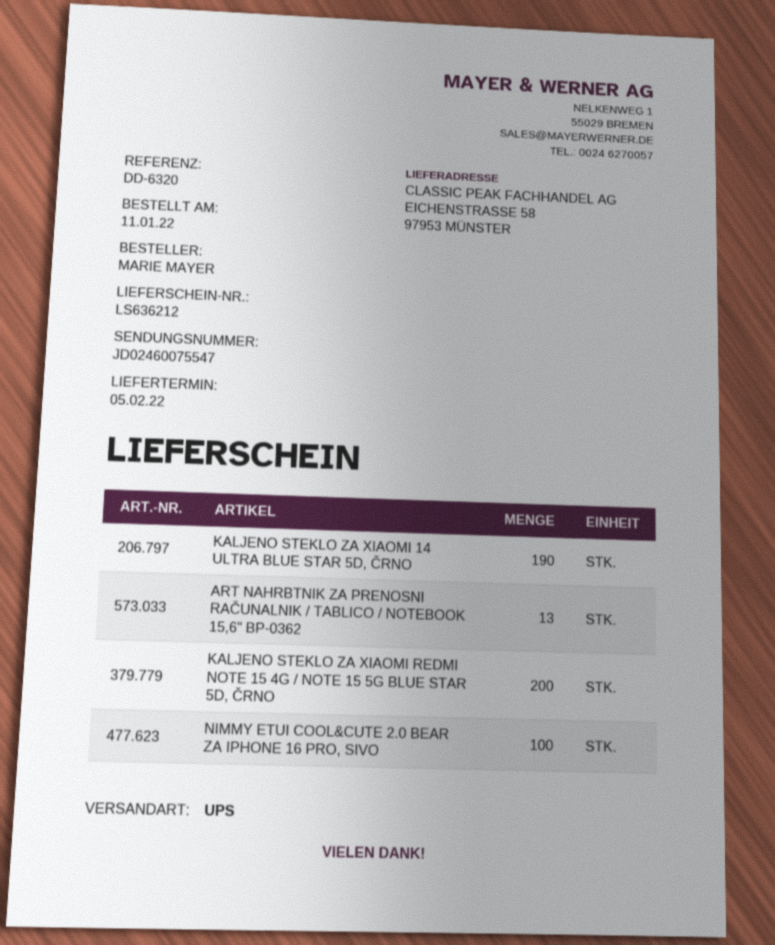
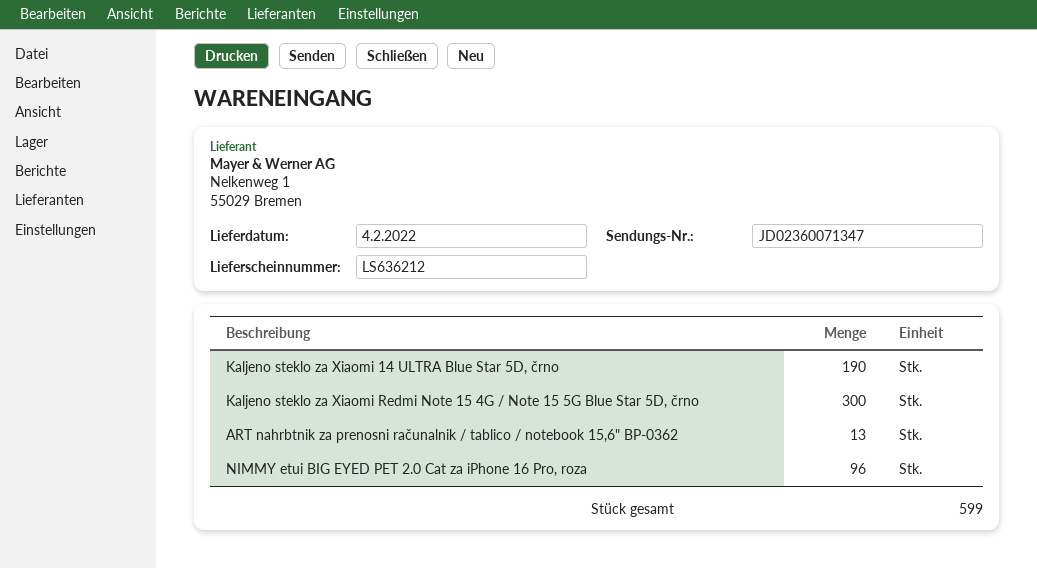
delivery date: 2022-02-05 -> 2022-02-04
tracking number: JD02460075547 -> JD02360071347
KALJENO STEKLO ZA XIAOMI REDMI NOTE 15 4G / NOTE 15 5G BLUE STAR 5D, ČRNO: 200 -> 300
NIMMY ETUI COOL&CUTE 2.0 BEAR ZA IPHONE 16 PRO, SIVO: 100 -> none
NIMMY etui BIG EYED PET 2.0 Cat za iPhone 16 Pro, roza: none -> 96

